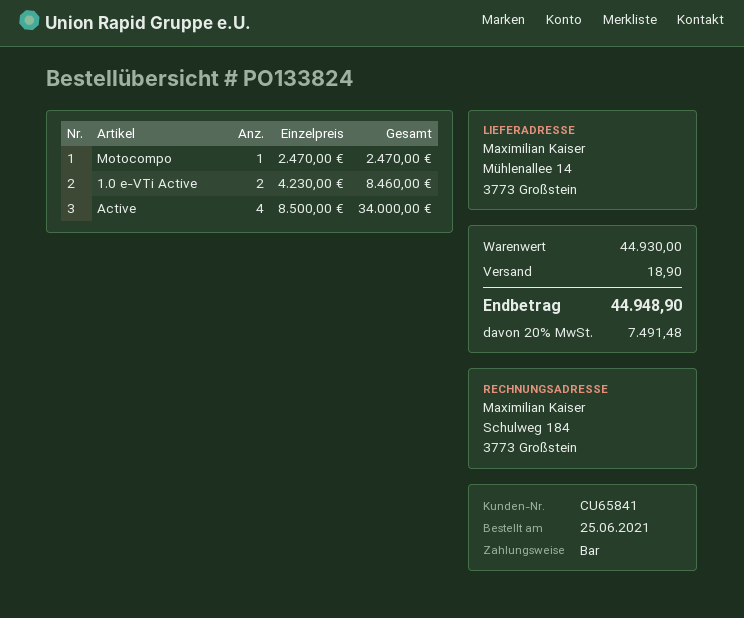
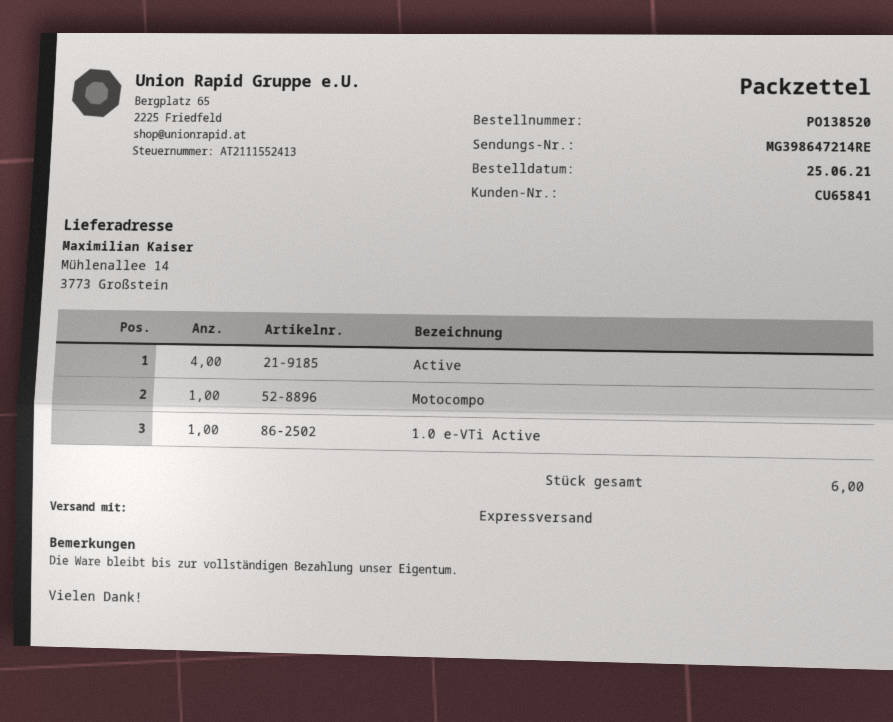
order number: PO133824 -> PO138520
1.0 e-VTi Active: 2 -> 1

